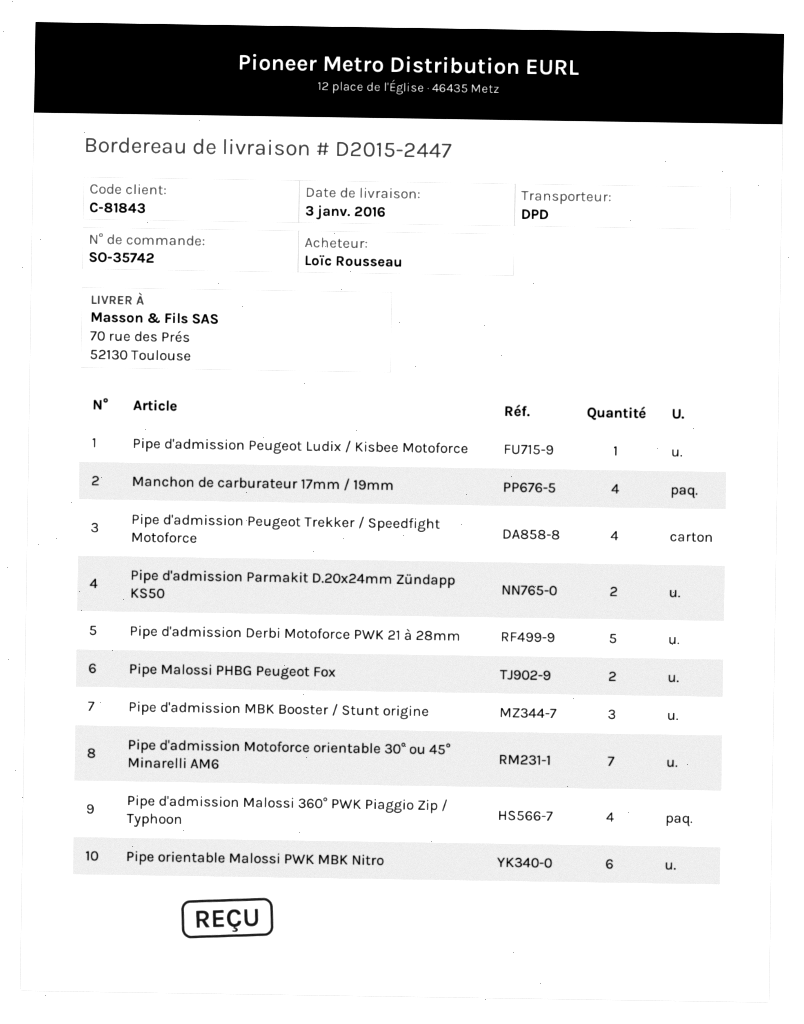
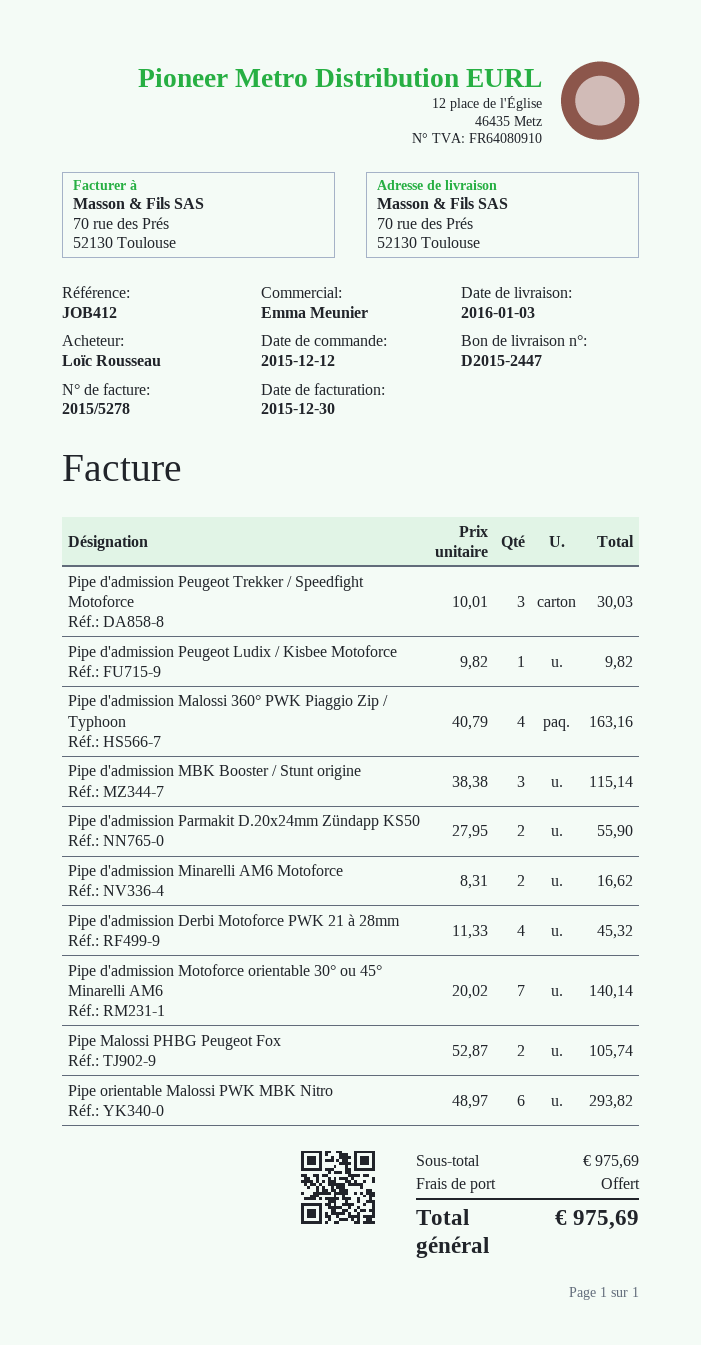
Manchon de carburateur 17mm / 19mm: 4 -> none
Pipe d'admission Peugeot Trekker / Speedfight Motoforce: 4 -> 3
Pipe d'admission Derbi Motoforce PWK 21 à 28mm: 5 -> 4
Pipe d'admission Minarelli AM6 Motoforce: none -> 2

